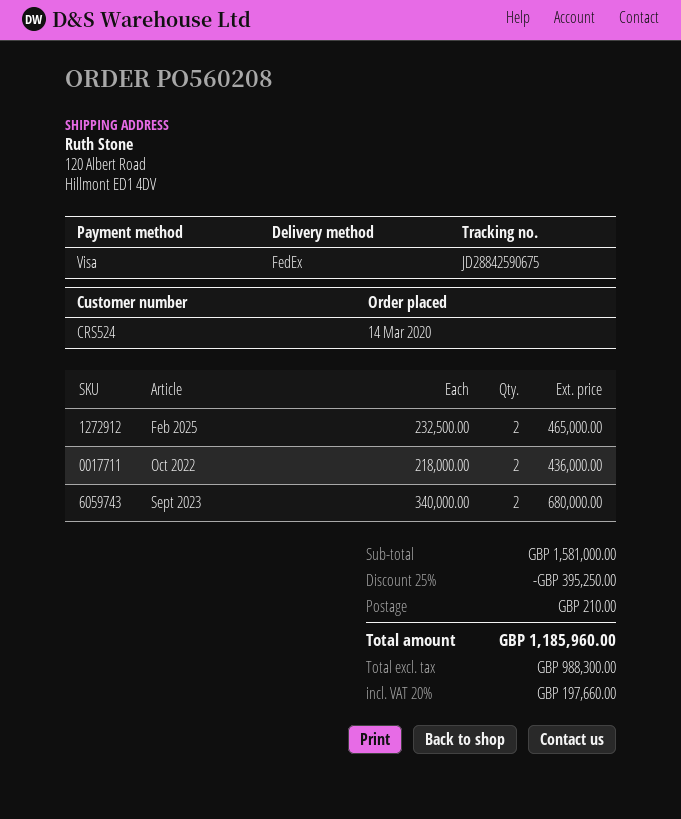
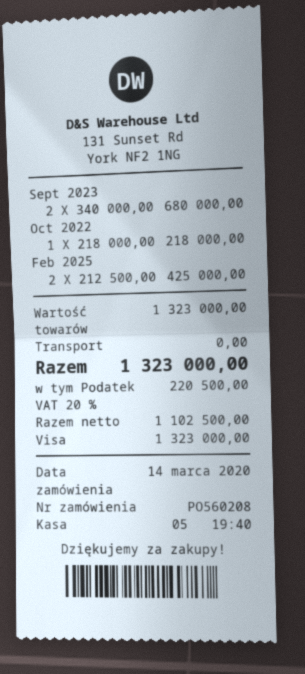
Feb 2025: 2 x 232500.00 = 465000.00 -> 2 x 212500.00 = 425000.00
Oct 2022: 2 x 218000.00 = 436000.00 -> 1 x 218000.00 = 218000.00
subtotal: 1581000.00 -> 1323000.00
discount: 25% = 395250.00 -> none
shipping: 210.00 -> 0.00
net: 988300.00 -> 1102500.00
tax: 20% = 197660.00 -> 20% = 220500.00
total: 1185960.00 -> 1323000.00

